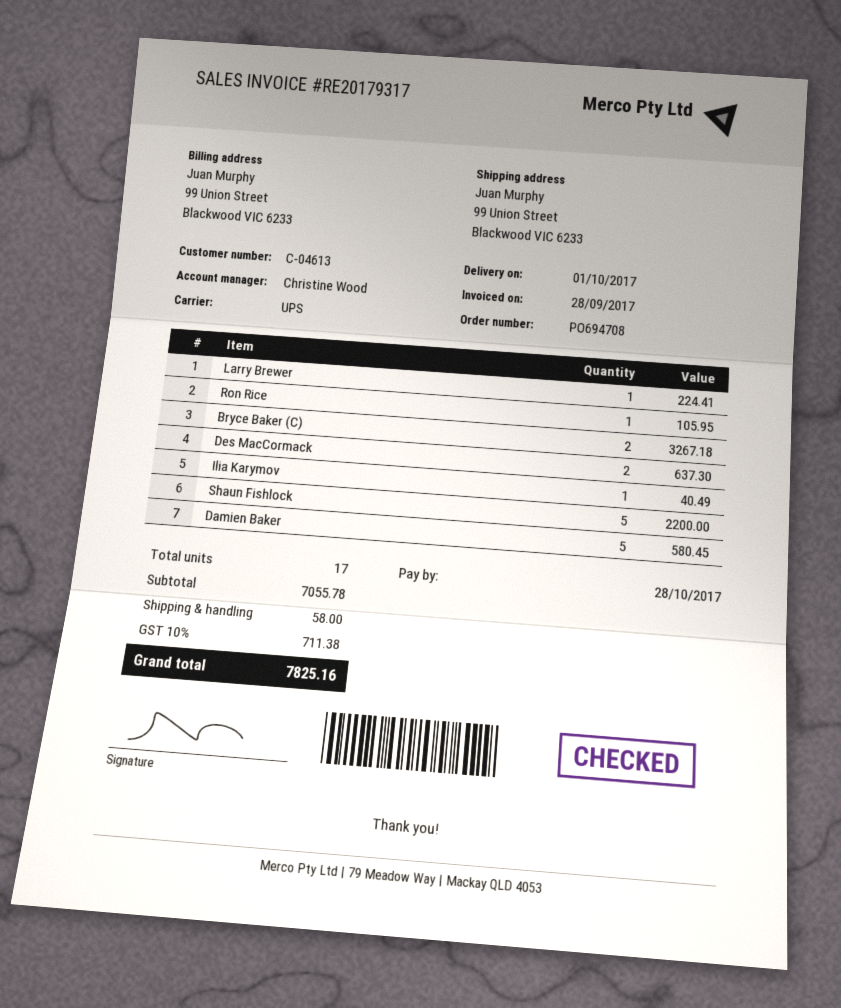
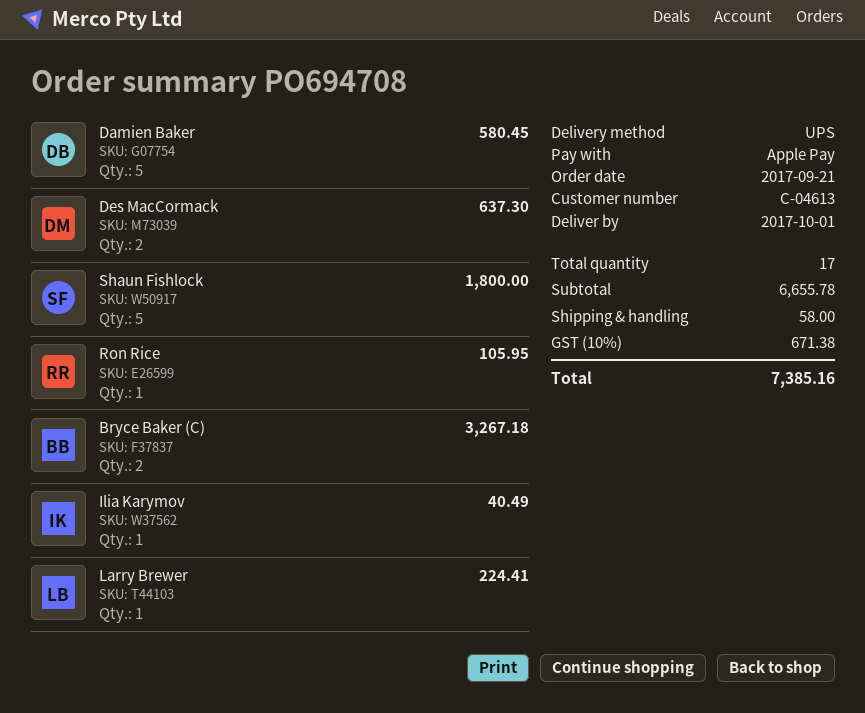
Shaun Fishlock: 5 for 2200.00 -> 5 for 1800.00
subtotal: 7055.78 -> 6655.78
tax: 10% = 711.38 -> 10% = 671.38
total: 7825.16 -> 7385.16

